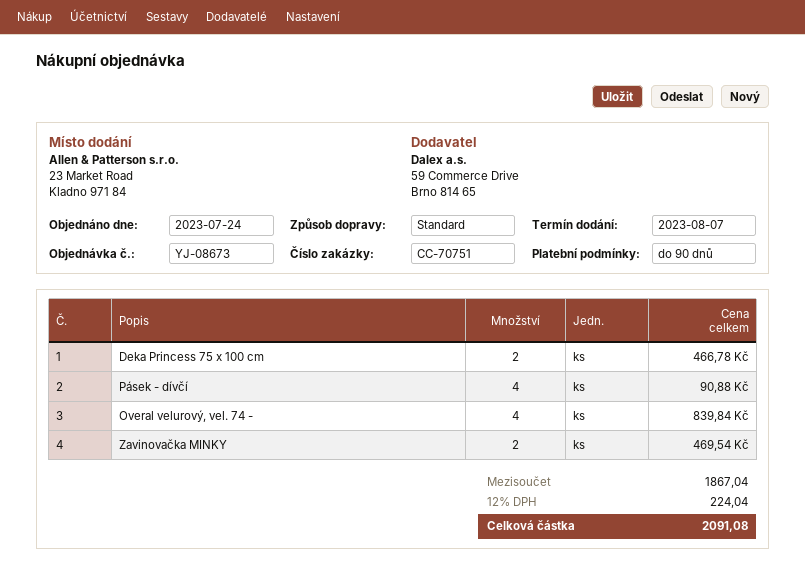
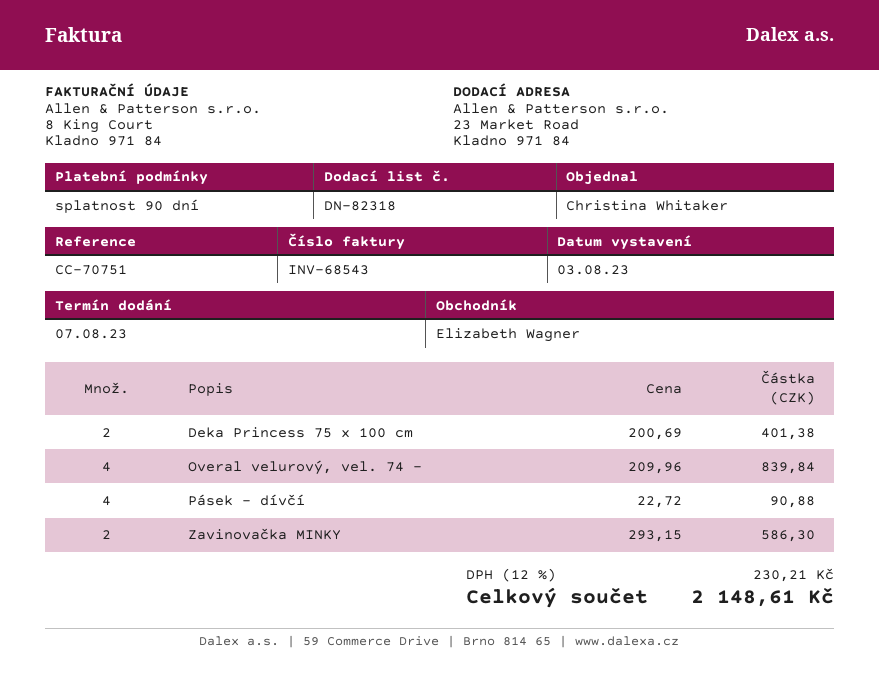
Deka Princess 75 x 100 cm: 2 for 466.78 -> 2 for 401.38
Zavinovačka MINKY: 2 for 469.54 -> 2 for 586.30
tax: 12% = 224.04 -> 12% = 230.21
total: 2091.08 -> 2148.61

